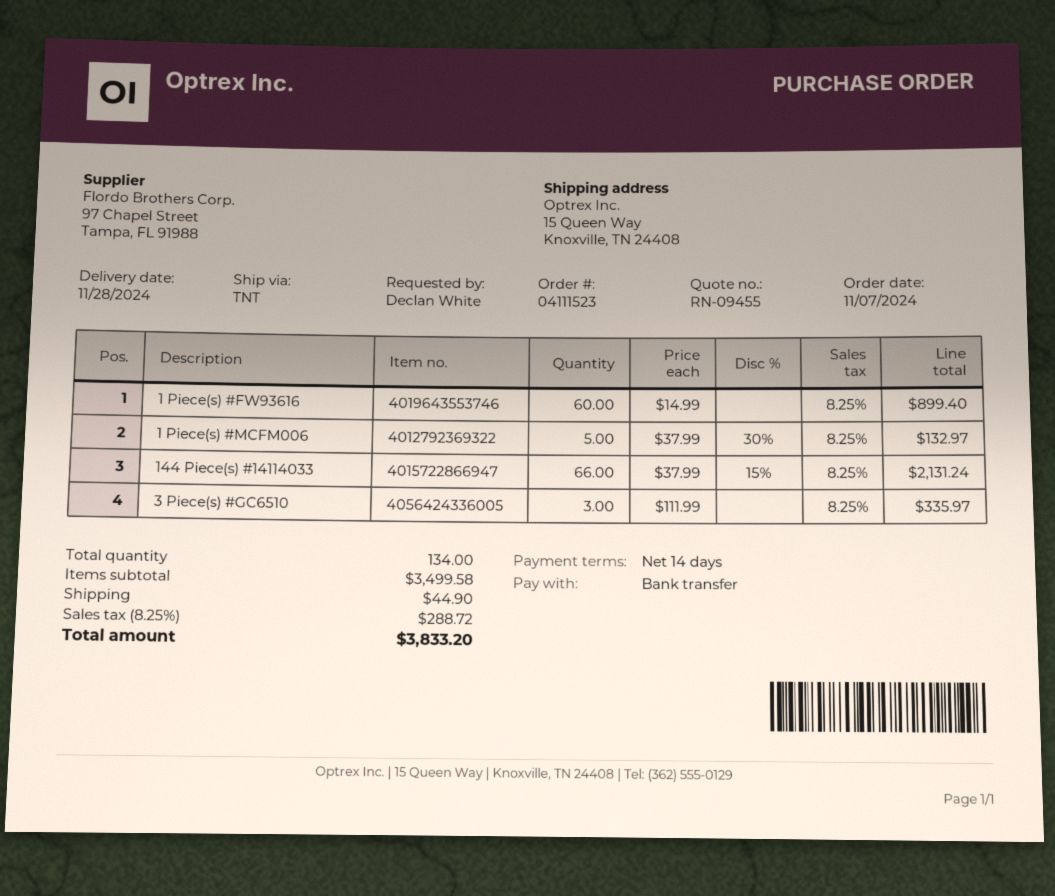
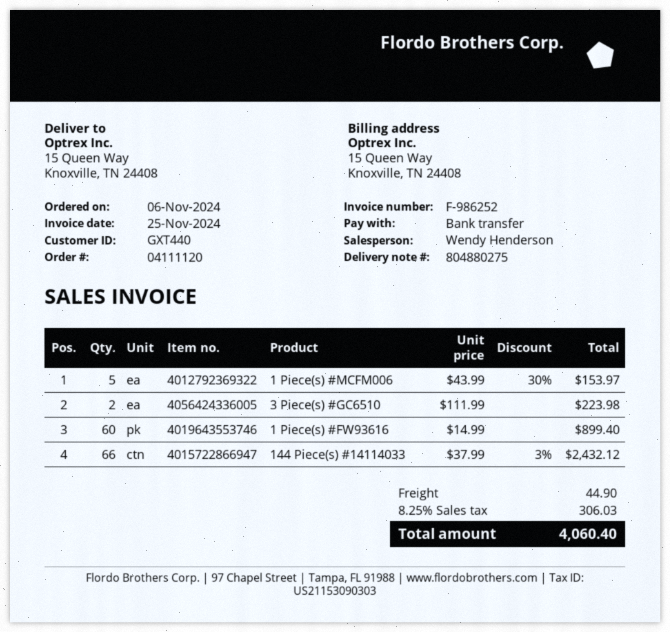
order number: 04111523 -> 04111120
order date: 2024-11-07 -> 2024-11-06
1 Piece(s) #MCFM006: 5 x 37.99 - 30% = 132.97 -> 5 x 43.99 - 30% = 153.97
144 Piece(s) #14114033: 66 x 37.99 - 15% = 2131.24 -> 66 x 37.99 - 3% = 2432.12
3 Piece(s) #GC6510: 3 x 111.99 = 335.97 -> 2 x 111.99 = 223.98
tax: 8.25% = 288.72 -> 8.25% = 306.03
total: 3833.20 -> 4060.40

